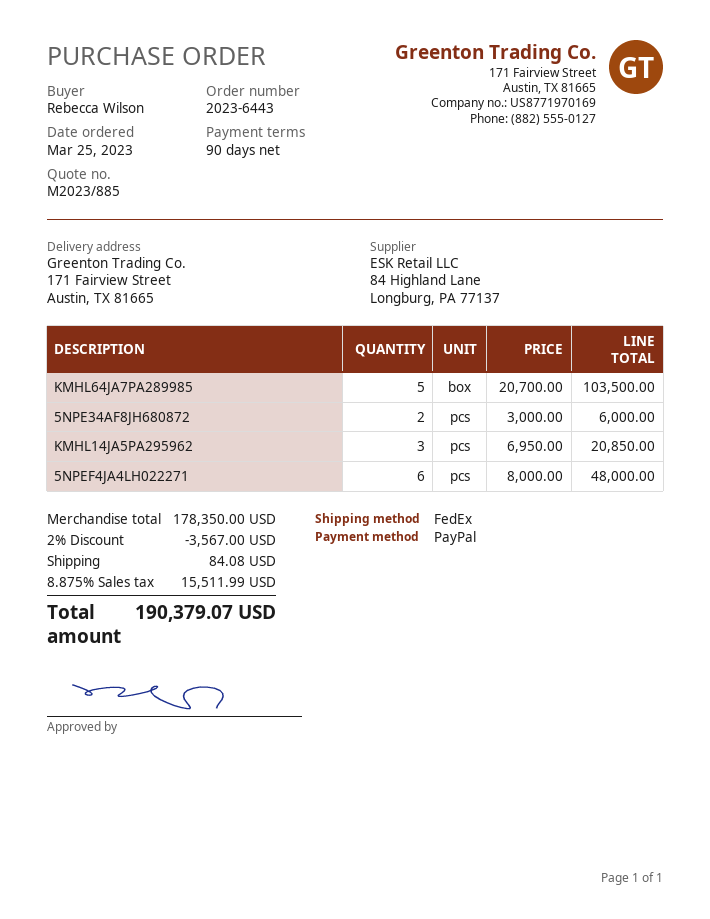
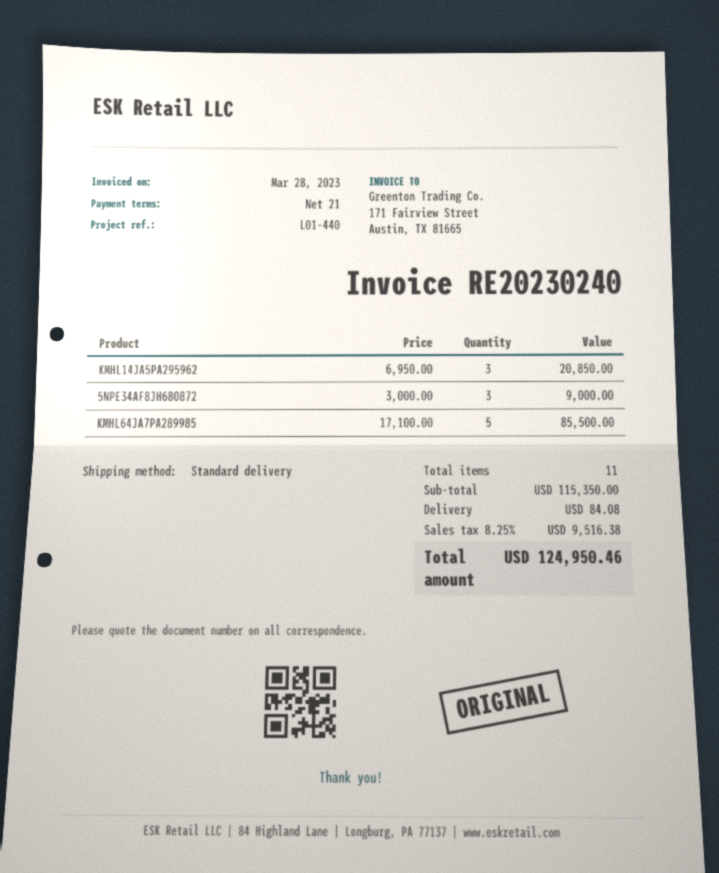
payment terms: 90 days -> 21 days
shipping method: FedEx -> standard
KMHL64JA7PA289985: 5 x 20700.00 = 103500.00 -> 5 x 17100.00 = 85500.00
5NPE34AF8JH680872: 2 x 3000.00 = 6000.00 -> 3 x 3000.00 = 9000.00
5NPEF4JA4LH022271: 6 x 8000.00 = 48000.00 -> none
subtotal: 178350.00 -> 115350.00
discount: 2% = 3567.00 -> none
tax: 8.875% = 15511.99 -> 8.25% = 9516.38
total: 190379.07 -> 124950.46

